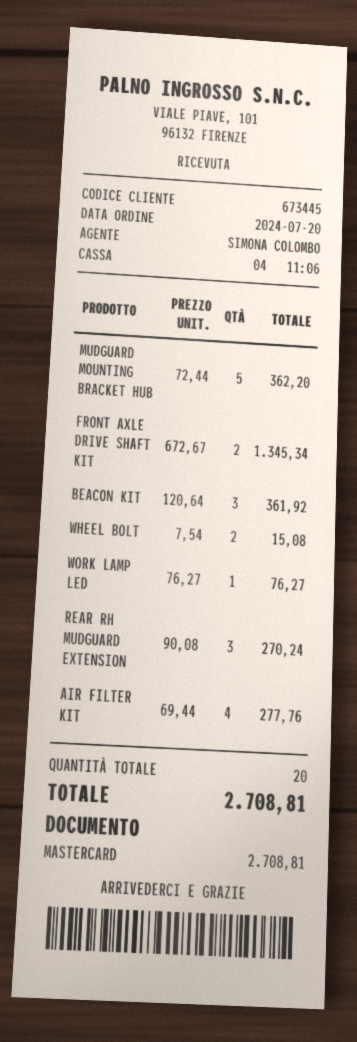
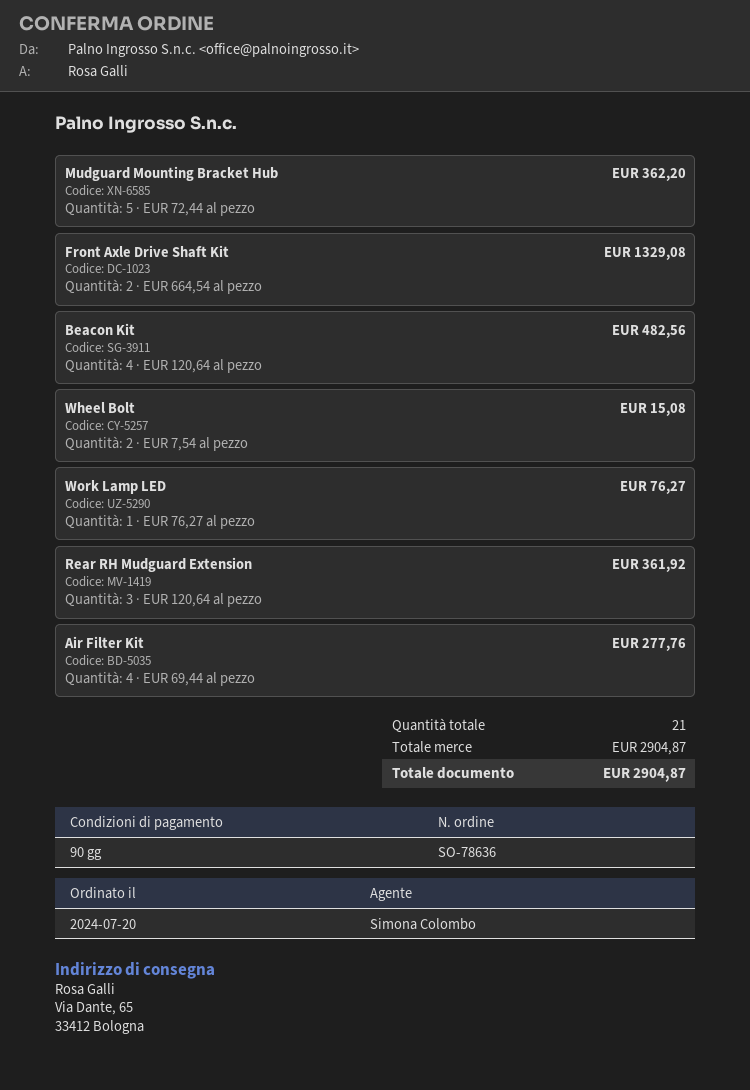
FRONT AXLE DRIVE SHAFT KIT: 2 x 672.67 = 1345.34 -> 2 x 664.54 = 1329.08
BEACON KIT: 3 x 120.64 = 361.92 -> 4 x 120.64 = 482.56
REAR RH MUDGUARD EXTENSION: 3 x 90.08 = 270.24 -> 3 x 120.64 = 361.92
total quantity: 20 -> 21
total: 2708.81 -> 2904.87

